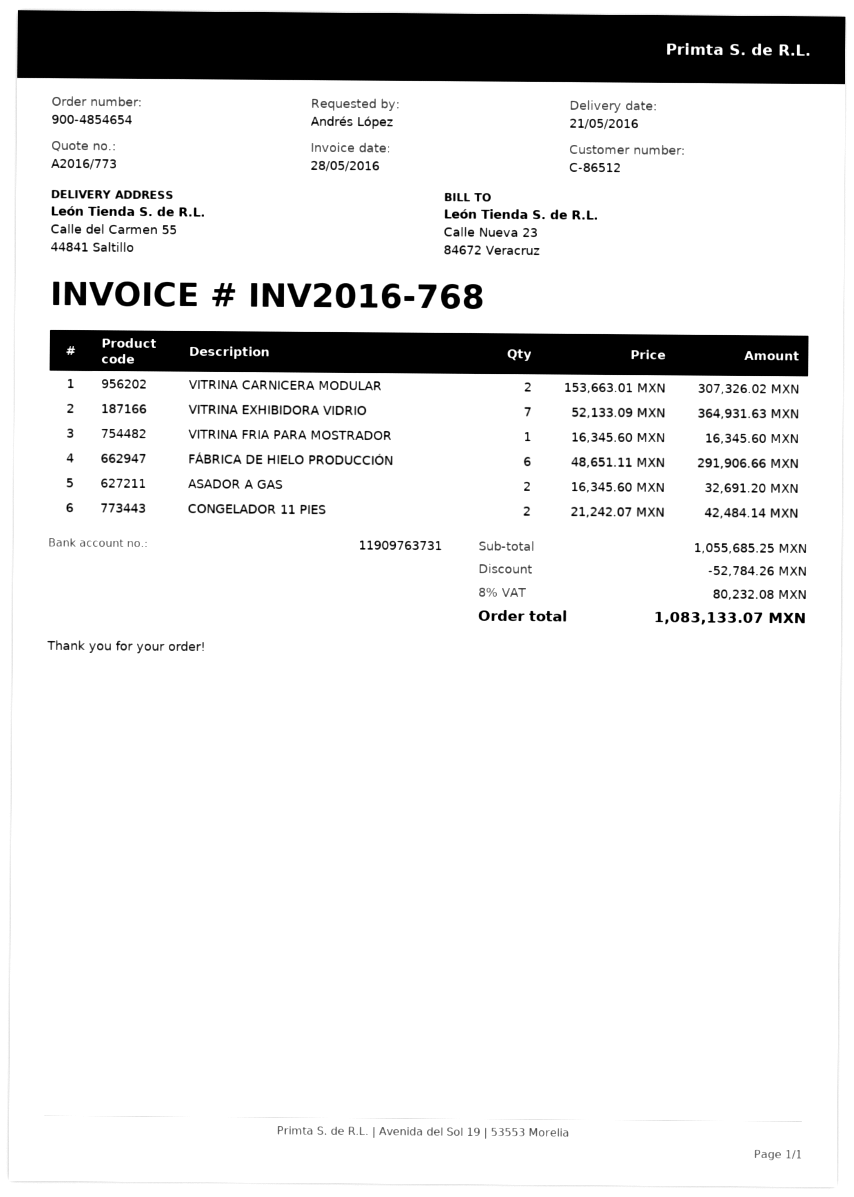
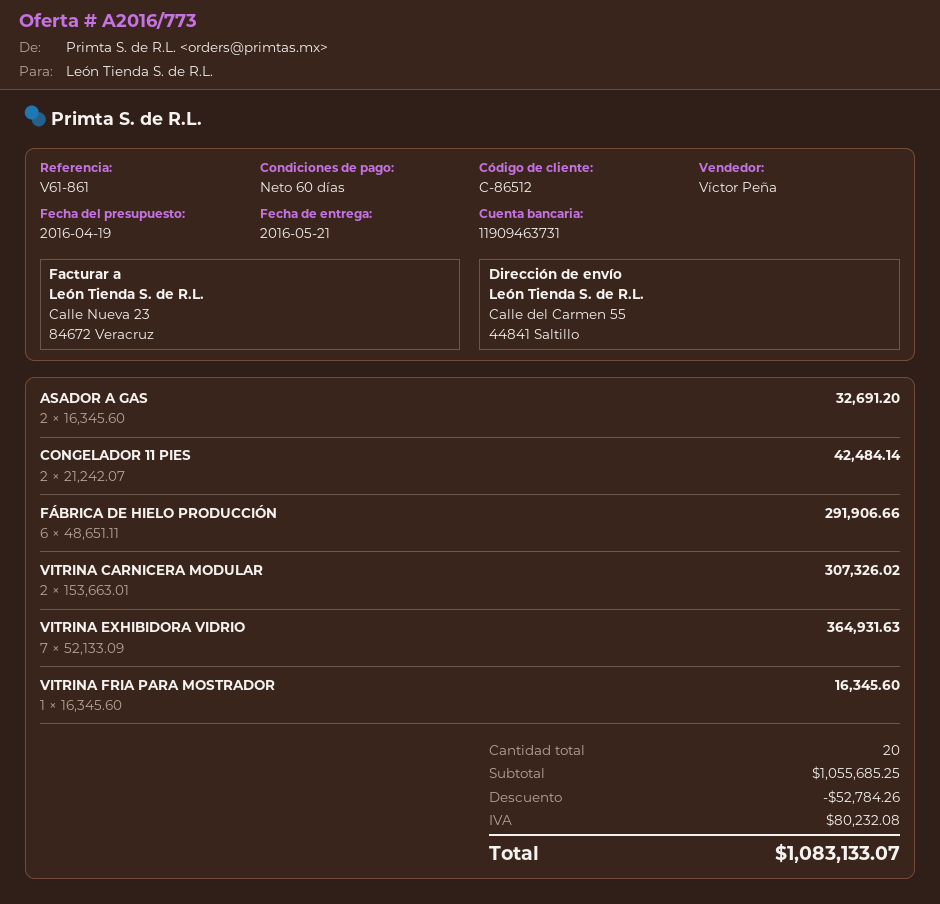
bank account: 11909763731 -> 11909463731

